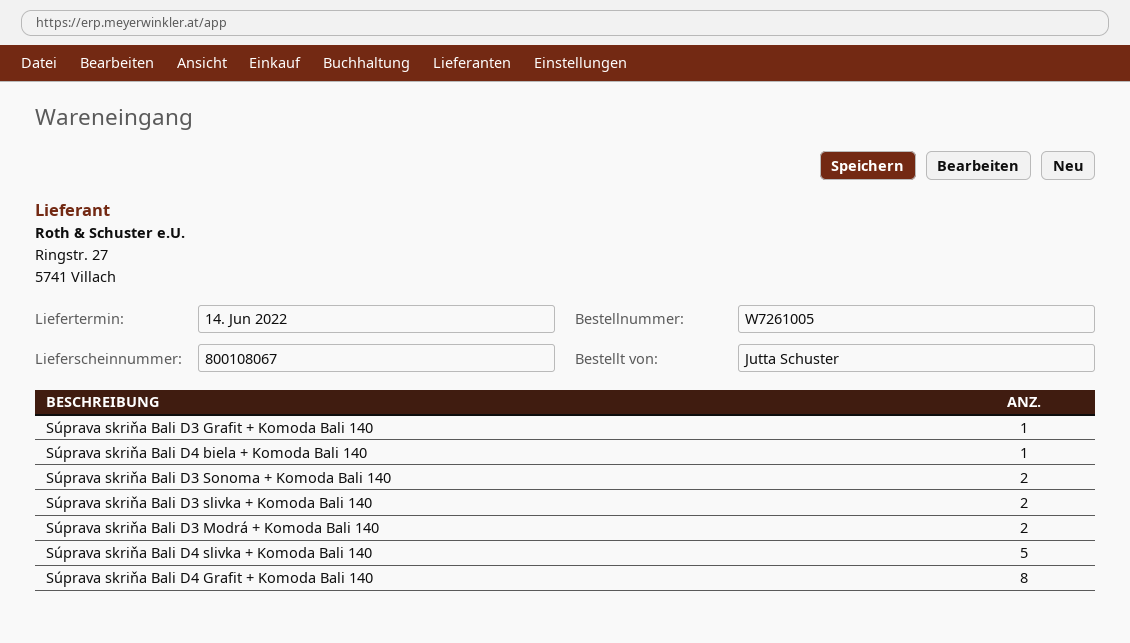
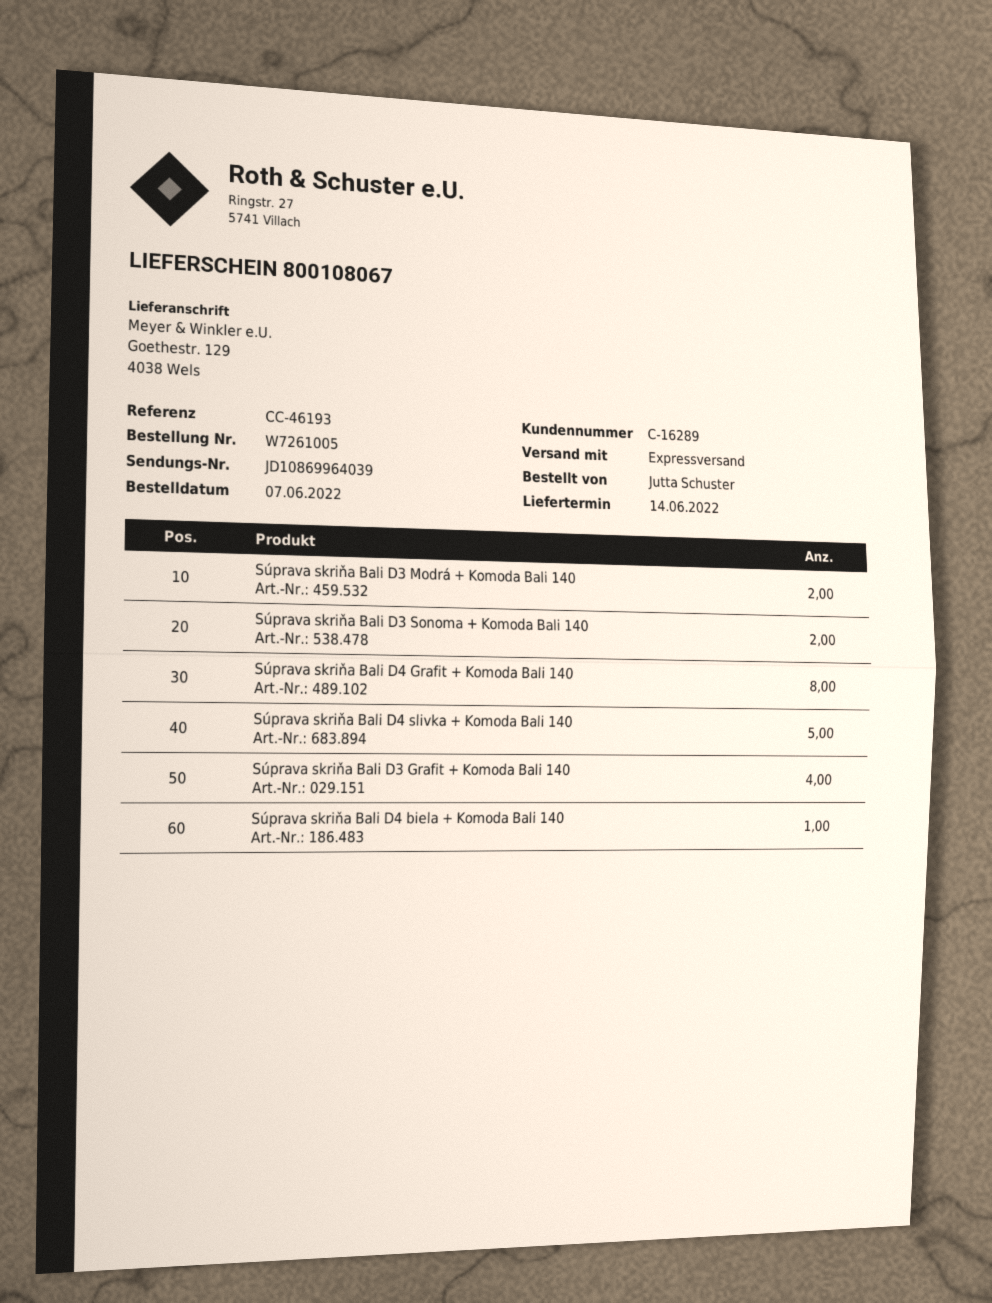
Súprava skriňa Bali D3 Grafit + Komoda Bali 140: 1 -> 4
Súprava skriňa Bali D3 slivka + Komoda Bali 140: 2 -> none

